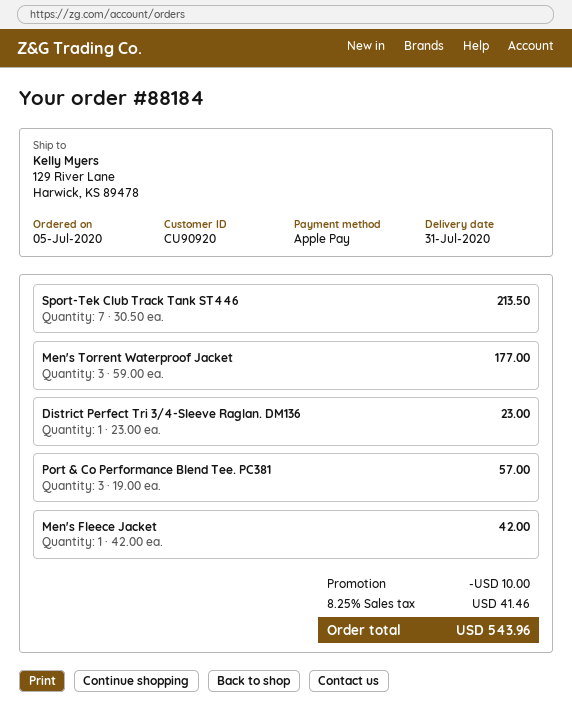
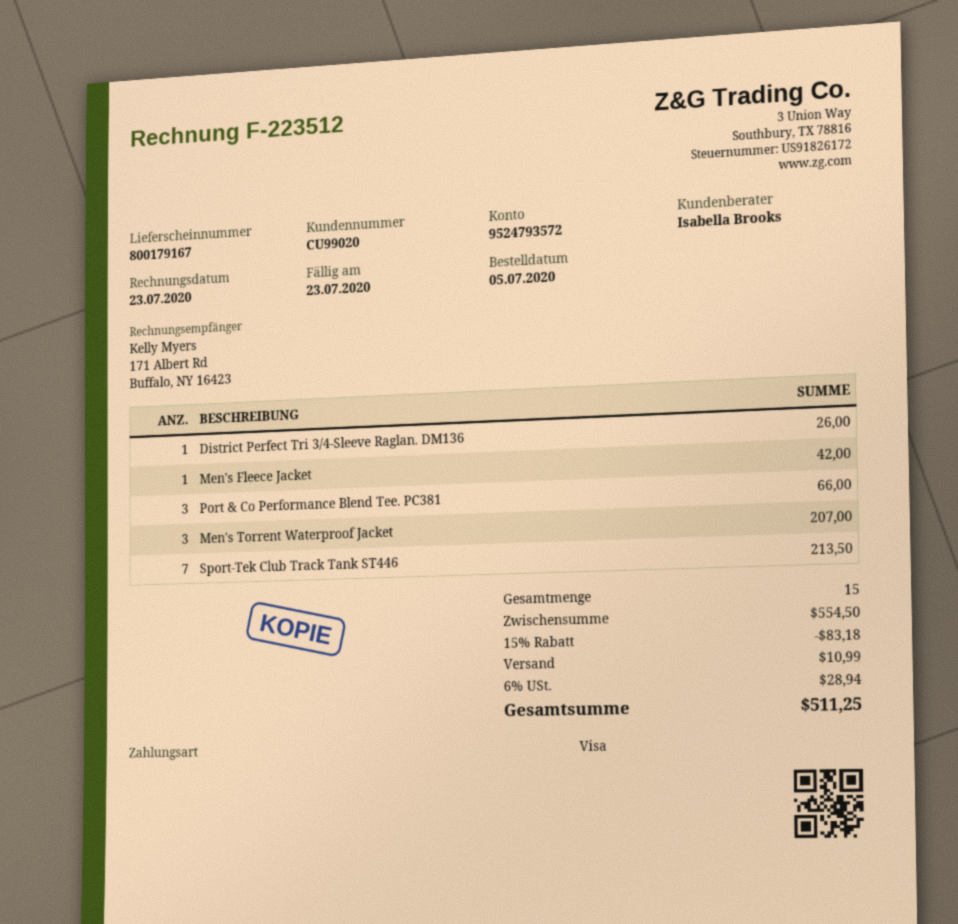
customer number: CU90920 -> CU99020
payment method: Apple Pay -> Visa
Men's Torrent Waterproof Jacket: 3 for 177.00 -> 3 for 207.00
District Perfect Tri 3/4-Sleeve Raglan. DM136: 1 for 23.00 -> 1 for 26.00
Port & Co Performance Blend Tee. PC381: 3 for 57.00 -> 3 for 66.00
discount: 10.00 -> 83.18
shipping: none -> 10.99
tax: 8.25% = 41.46 -> 6% = 28.94
total: 543.96 -> 511.25

